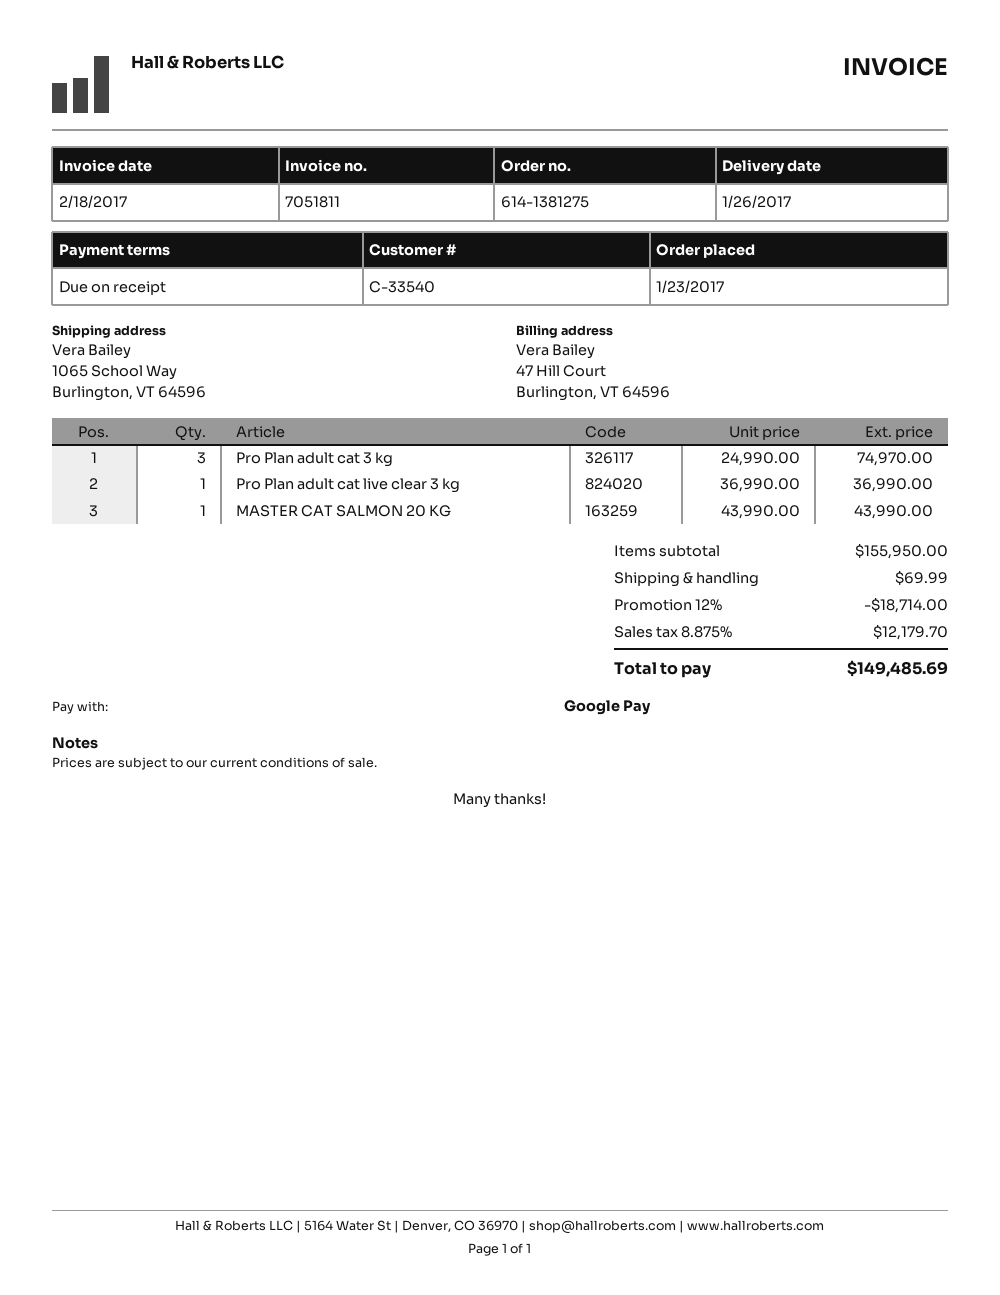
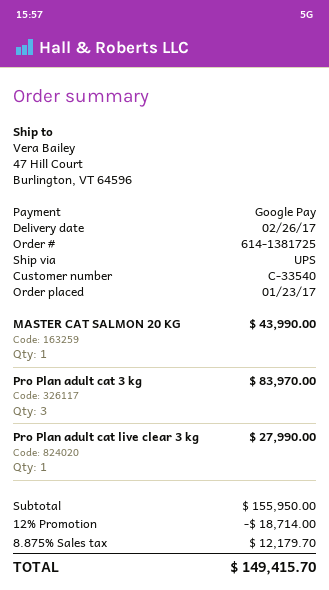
order number: 614-1381275 -> 614-1381725
delivery date: 2017-01-26 -> 2017-02-26
ship to: 1065 School Way, Burlington, VT 64596 -> 47 Hill Court, Burlington, VT 64596
Pro Plan adult cat 3 kg: 3 for 74970.00 -> 3 for 83970.00
Pro Plan adult cat live clear 3 kg: 1 for 36990.00 -> 1 for 27990.00
shipping: 69.99 -> none
total: 149485.69 -> 149415.70

